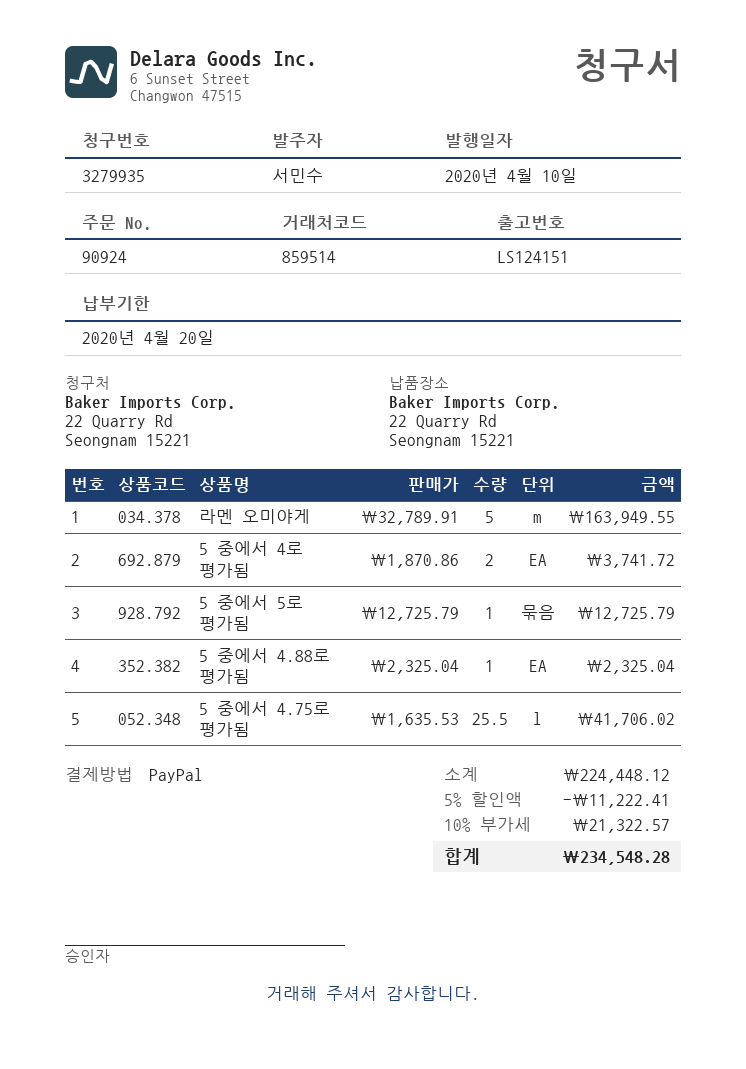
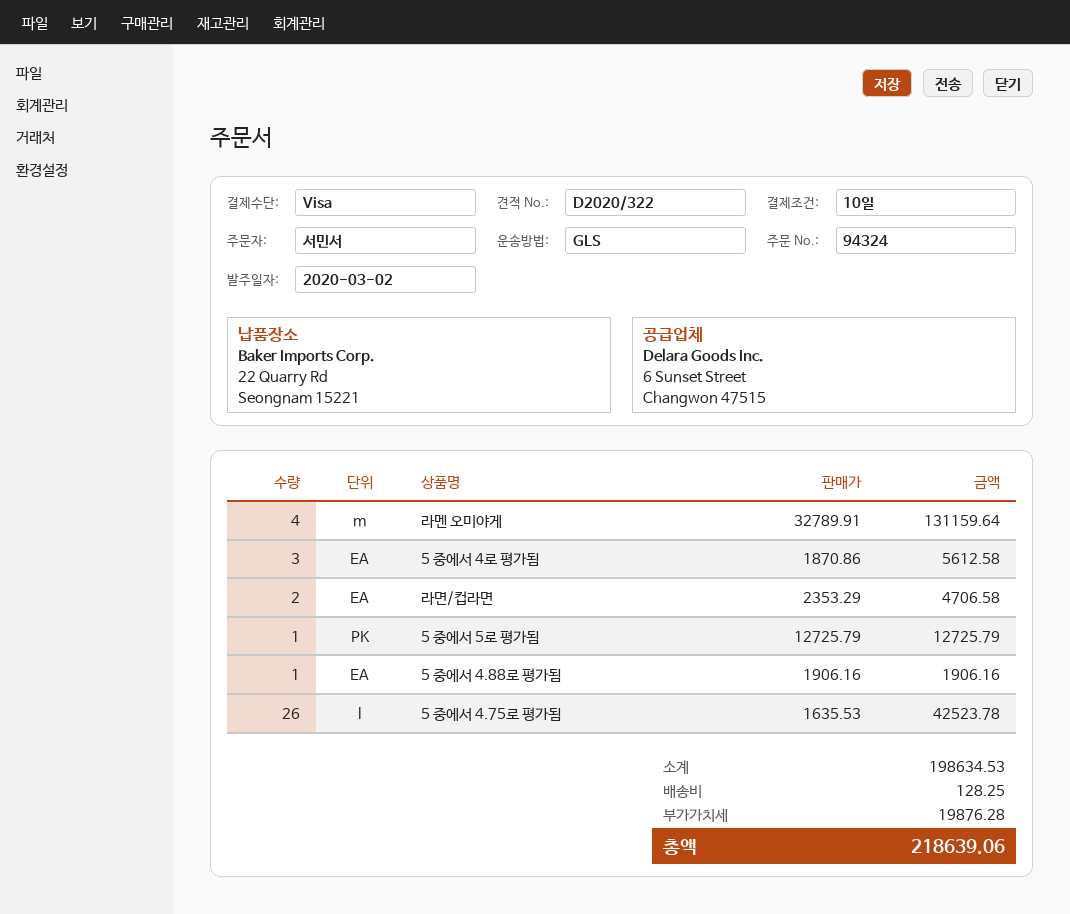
order number: 90924 -> 94324
ordered by: 서민수 -> 서민서
payment method: PayPal -> Visa
라멘 오미야게: 5 x 32789.91 = 163949.55 -> 4 x 32789.91 = 131159.64
5 중에서 4로 평가됨: 2 x 1870.86 = 3741.72 -> 3 x 1870.86 = 5612.58
5 중에서 4.88로 평가됨: 1 x 2325.04 = 2325.04 -> 1 x 1906.16 = 1906.16
5 중에서 4.75로 평가됨: 25.5 x 1635.53 = 41706.02 -> 26 x 1635.53 = 42523.78
라면/컵라면: none -> 2 x 2353.29 = 4706.58
subtotal: 224448.12 -> 198634.53
discount: 5% = 11222.41 -> none
shipping: none -> 128.25
tax: 21322.57 -> 19876.28
total: 234548.28 -> 218639.06

